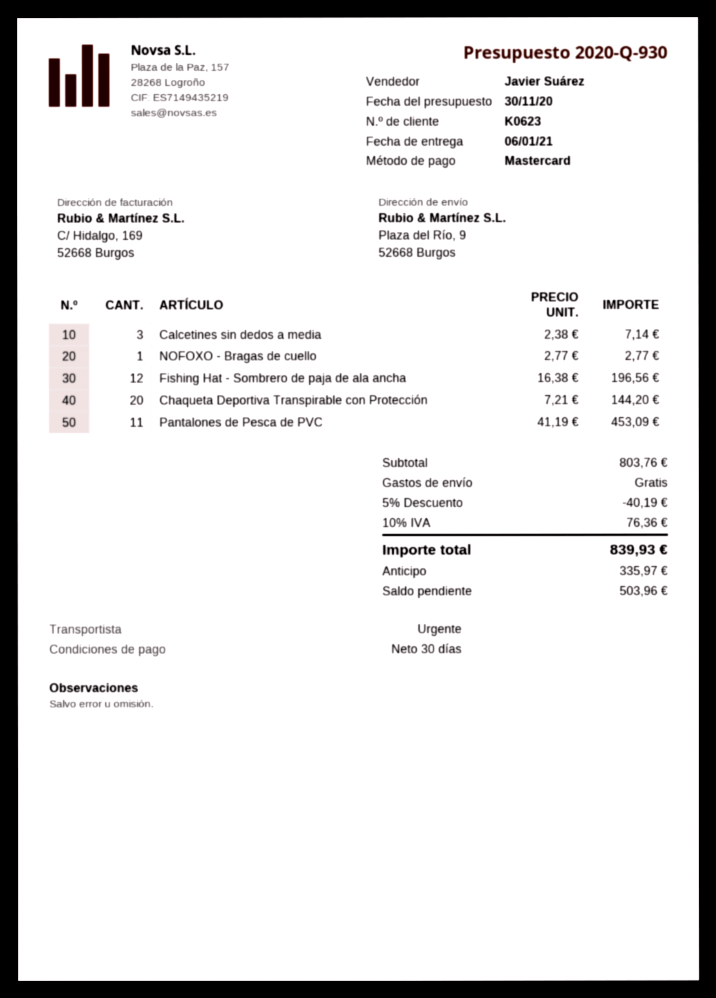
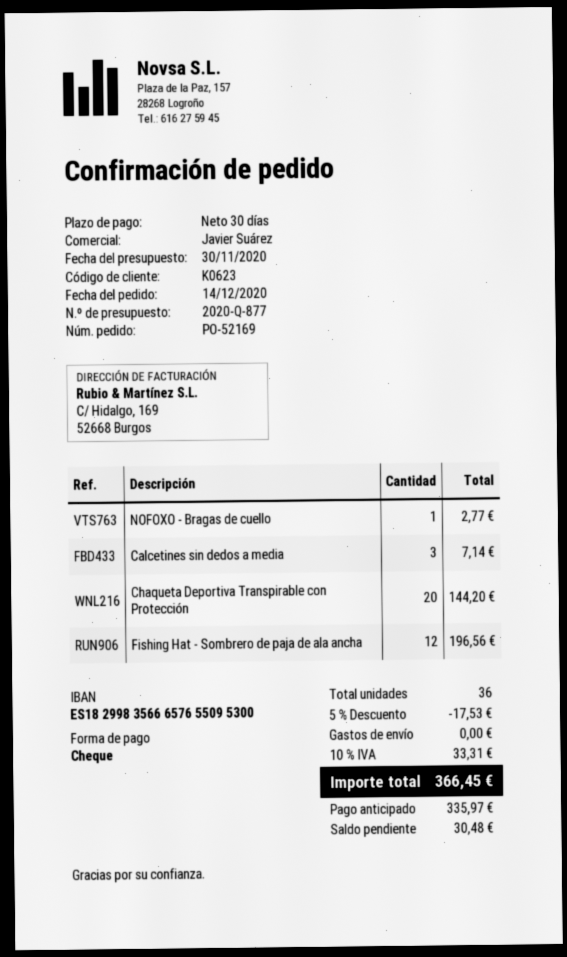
quote number: 2020-Q-930 -> 2020-Q-877
payment method: Mastercard -> cheque
Pantalones de Pesca de PVC: 11 for 453.09 -> none
discount: 5% = 40.19 -> 5% = 17.53
tax: 10% = 76.36 -> 10% = 33.31
total: 839.93 -> 366.45
balance: 503.96 -> 30.48

